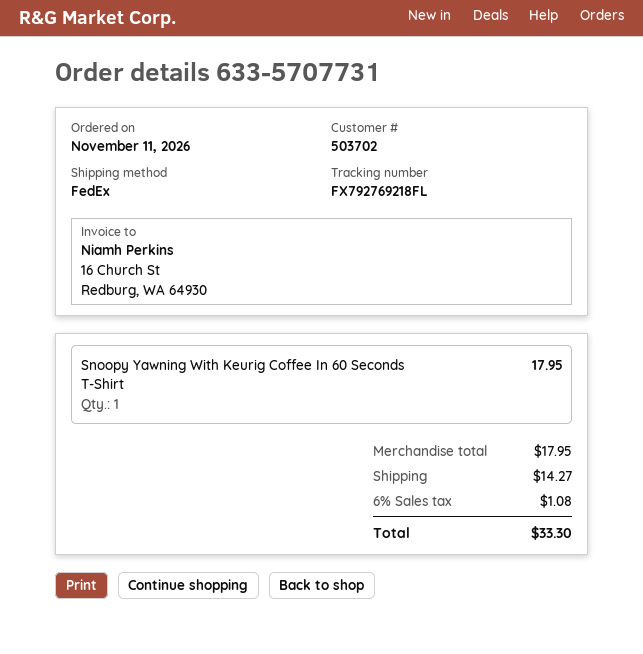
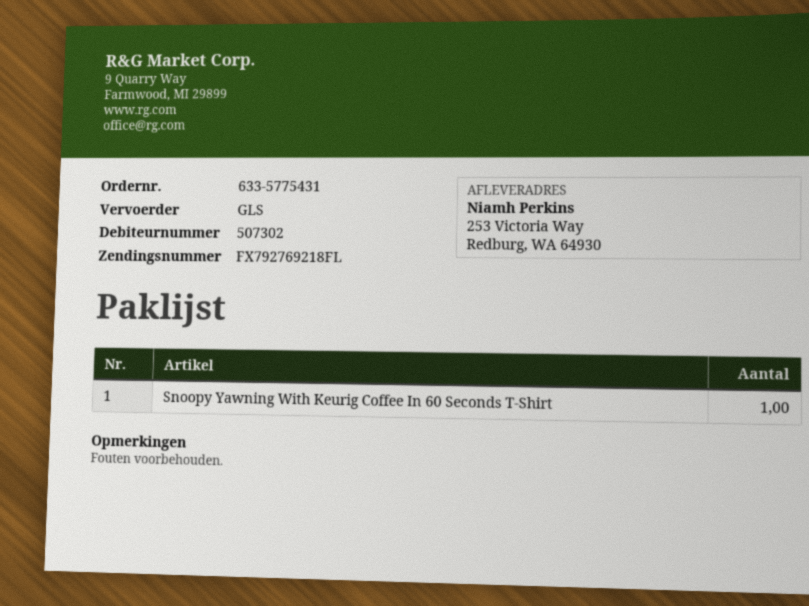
order number: 633-5707731 -> 633-5775431
customer number: 503702 -> 507302
shipping method: FedEx -> GLS

